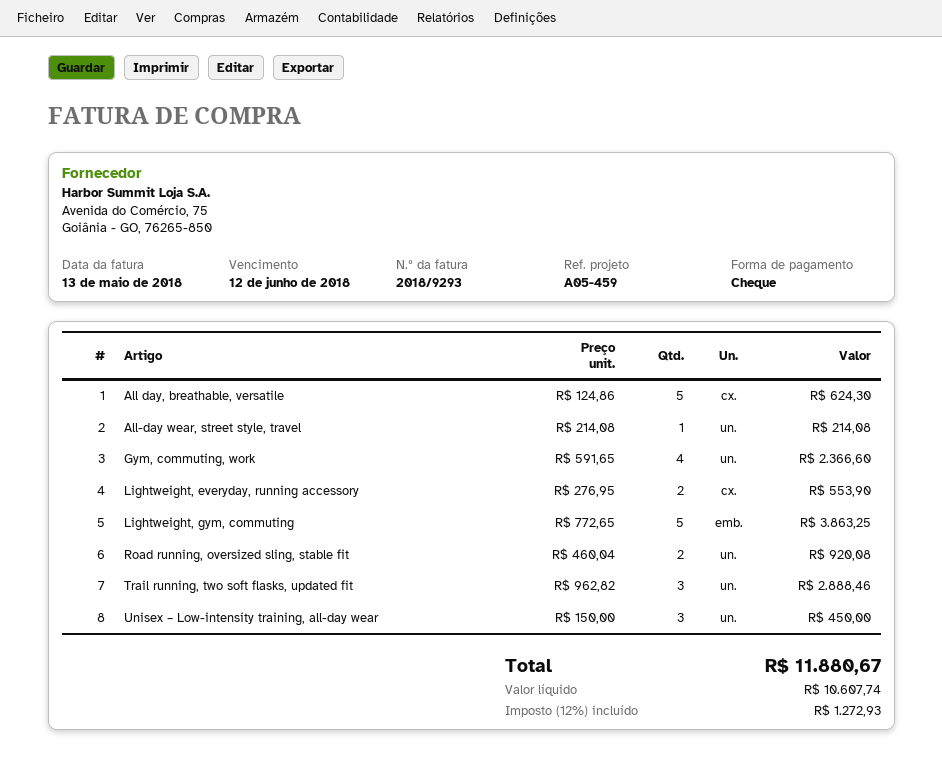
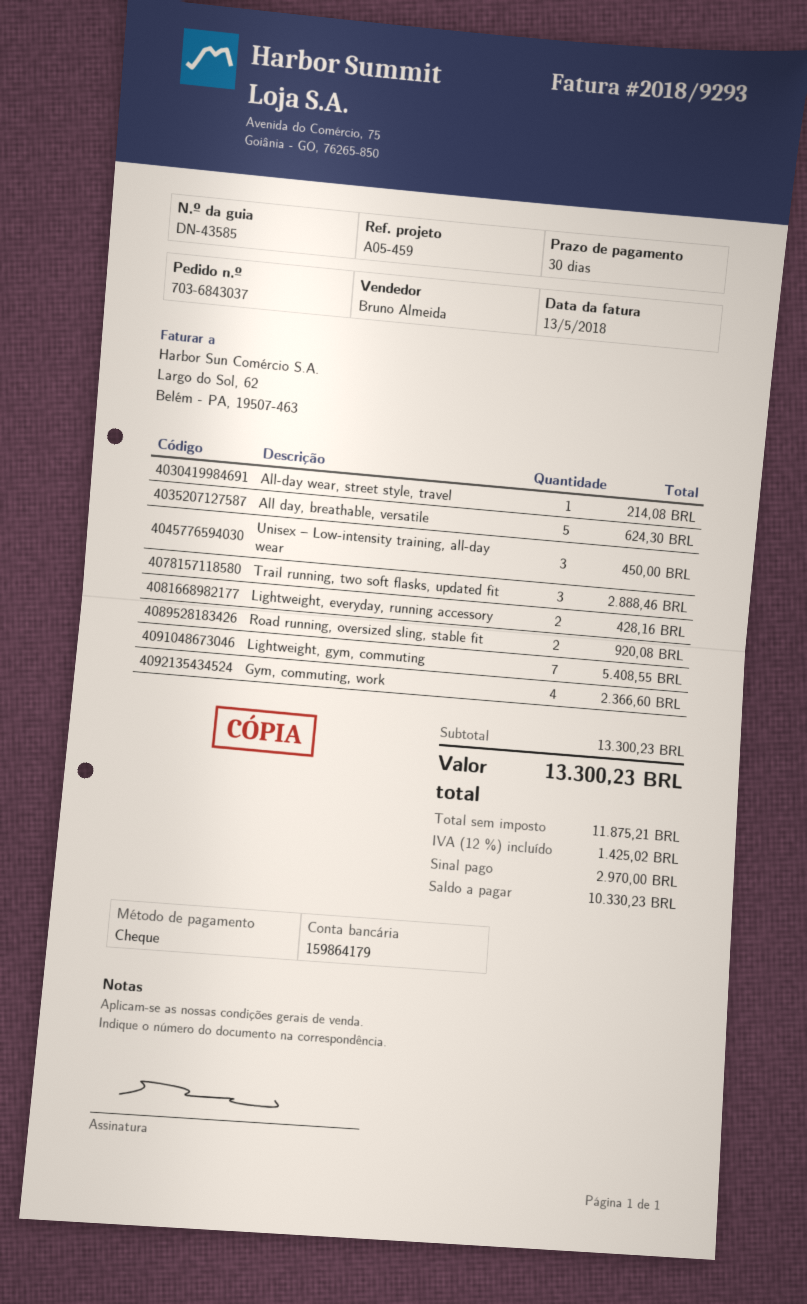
Lightweight, everyday, running accessory: 2 for 553.90 -> 2 for 428.16
Lightweight, gym, commuting: 5 for 3863.25 -> 7 for 5408.55
net: 10607.74 -> 11875.21
tax: 12% = 1272.93 -> 12% = 1425.02
total: 11880.67 -> 13300.23

